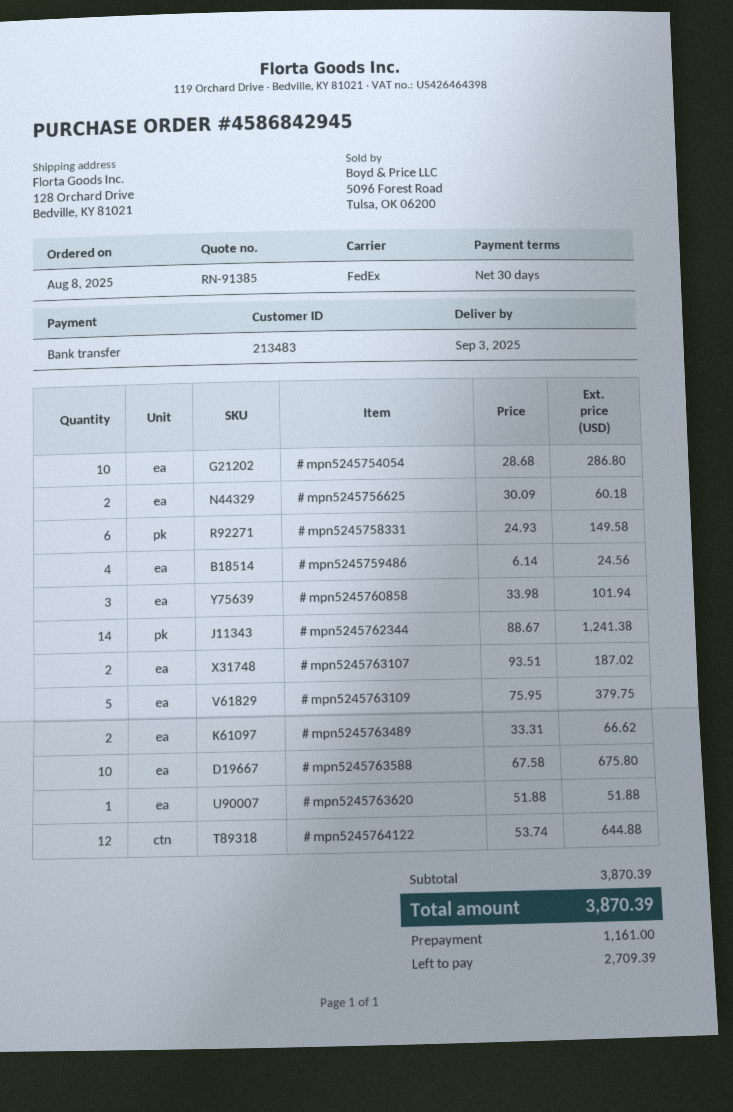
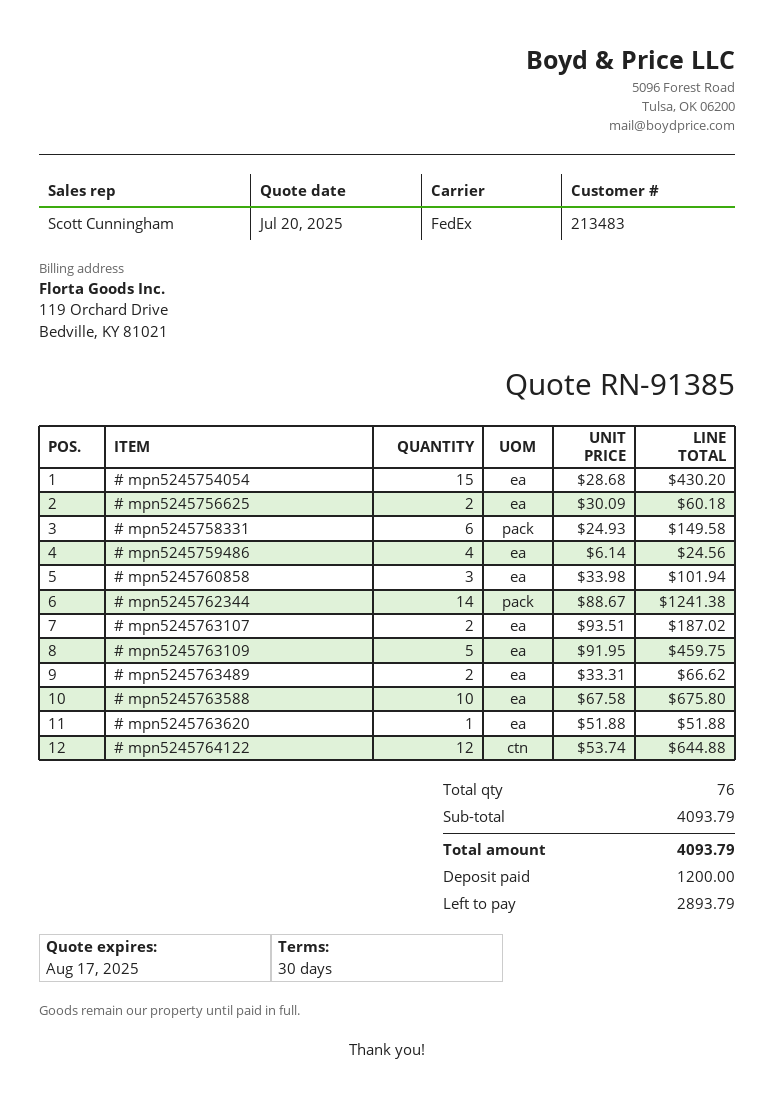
# mpn5245754054: 10 x 28.68 = 286.80 -> 15 x 28.68 = 430.20
# mpn5245763109: 5 x 75.95 = 379.75 -> 5 x 91.95 = 459.75
subtotal: 3870.39 -> 4093.79
total: 3870.39 -> 4093.79
deposit: 1161.00 -> 1200.00
balance: 2709.39 -> 2893.79

